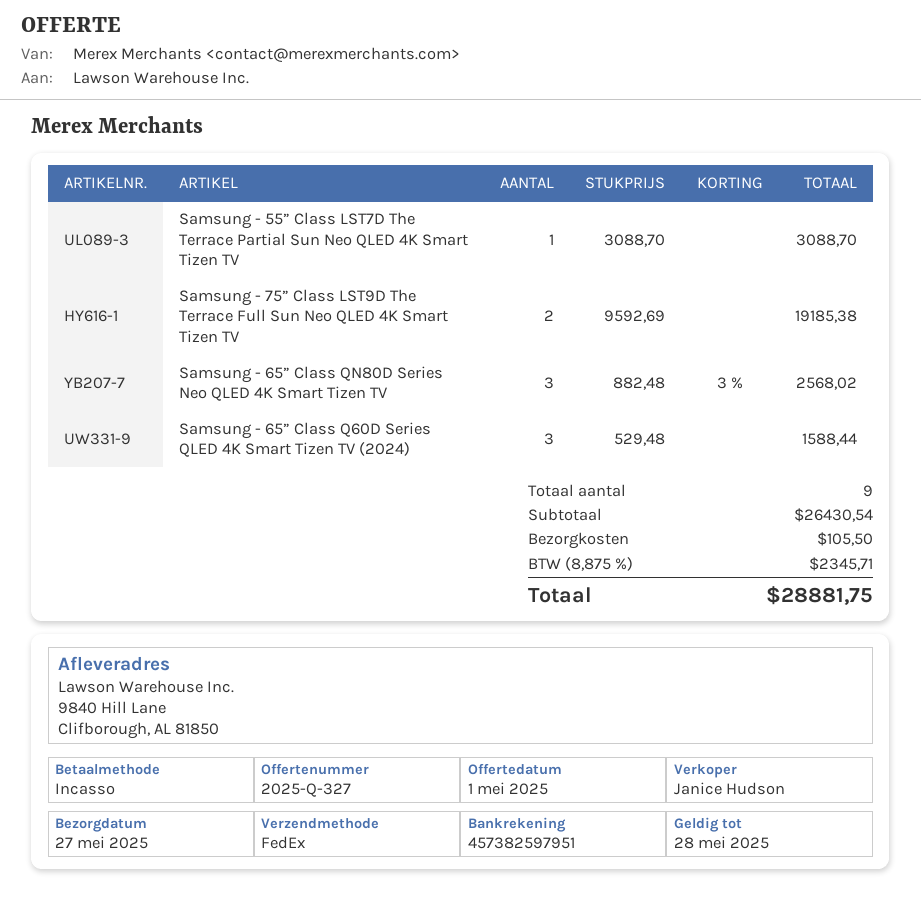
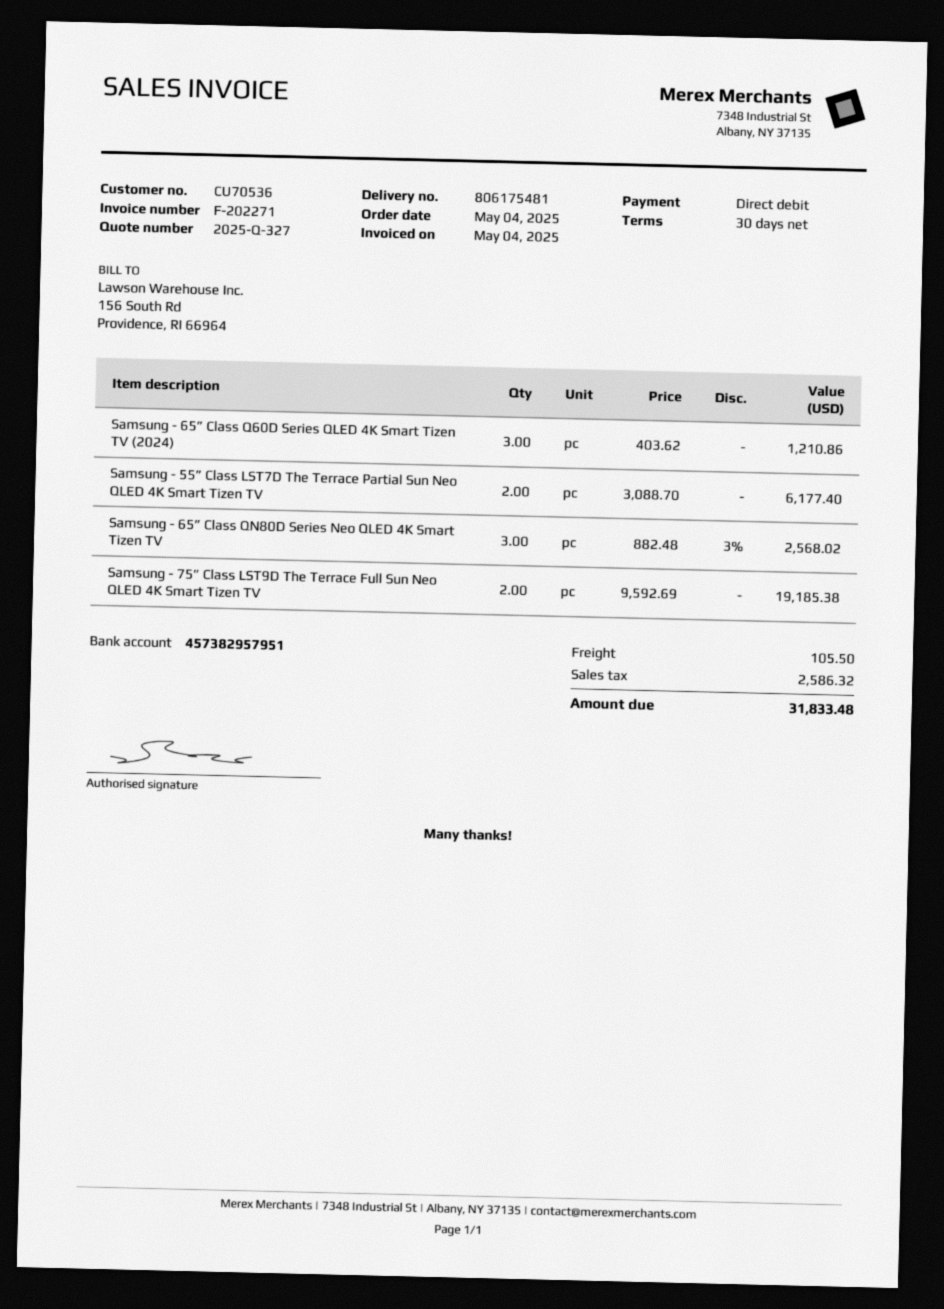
bank account: 457382597951 -> 457382957951
Samsung - 55” Class LST7D The Terrace Partial Sun Neo QLED 4K Smart Tizen TV: 1 x 3088.70 = 3088.70 -> 2 x 3088.70 = 6177.40
Samsung - 65” Class Q60D Series QLED 4K Smart Tizen TV (2024): 3 x 529.48 = 1588.44 -> 3 x 403.62 = 1210.86
tax: 2345.71 -> 2586.32
total: 28881.75 -> 31833.48

